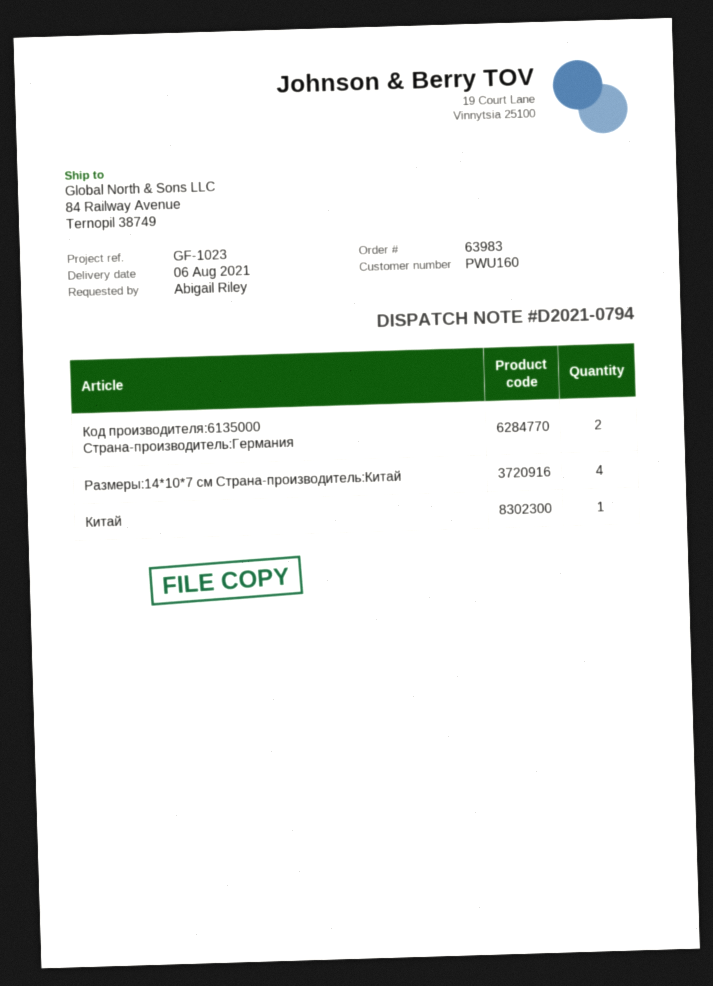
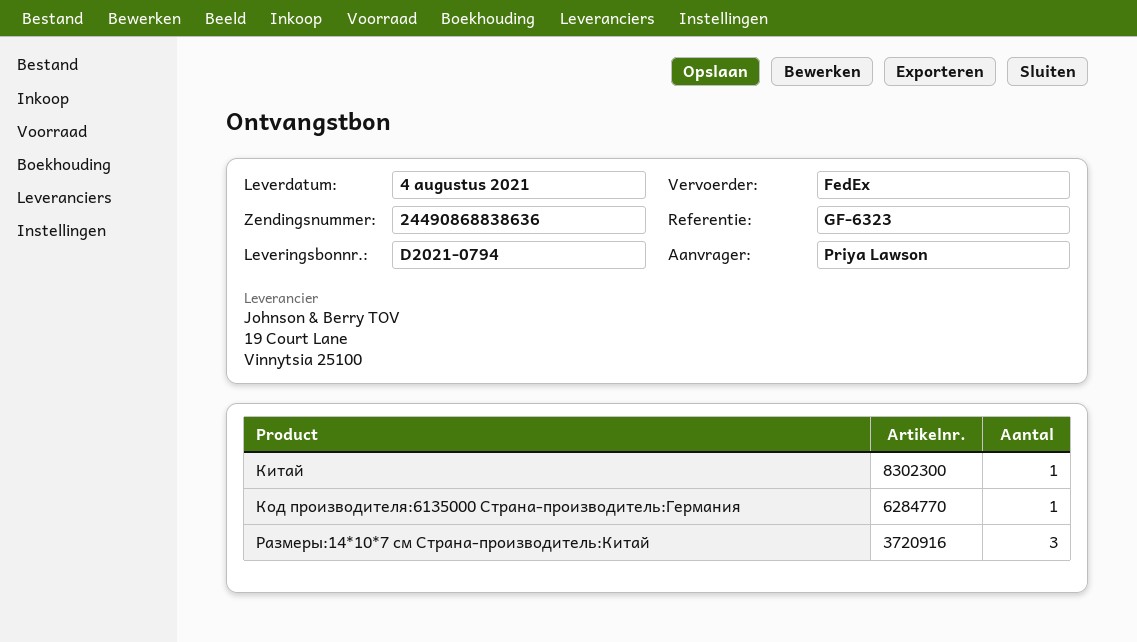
delivery date: 2021-08-06 -> 2021-08-04
reference: GF-1023 -> GF-6323
ordered by: Abigail Riley -> Priya Lawson
Код производителя:6135000 Страна-производитель:Германия: 2 -> 1
Размеры:14*10*7 см Страна-производитель:Китай: 4 -> 3

